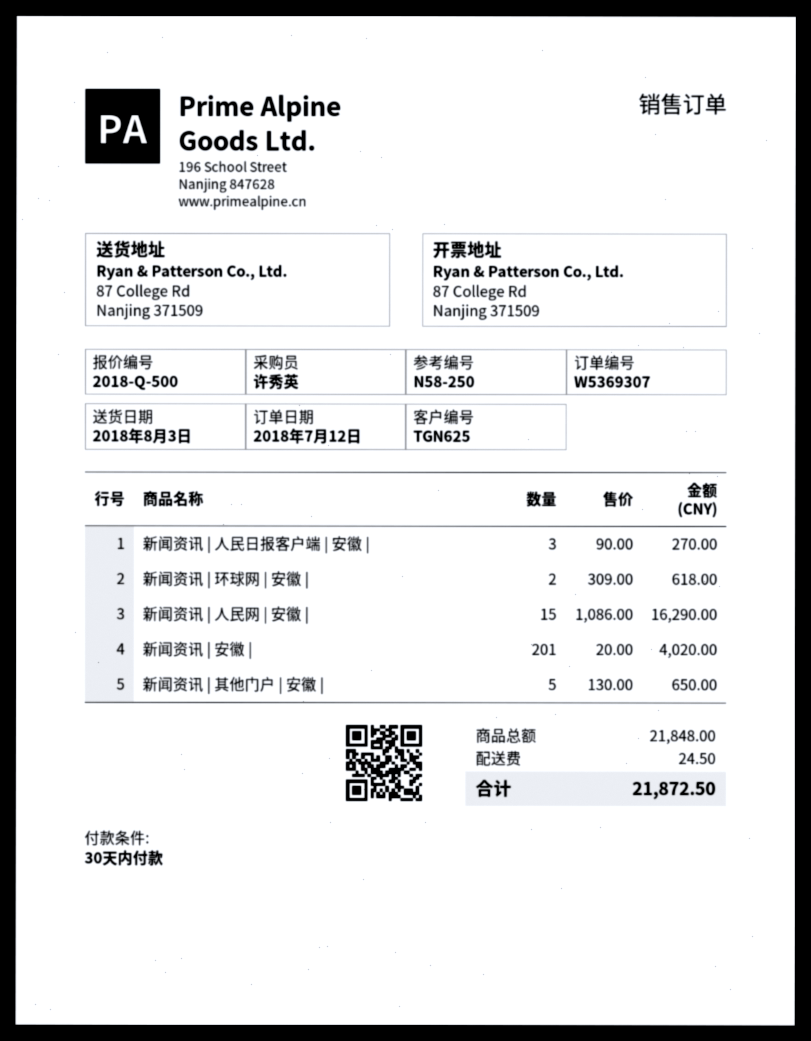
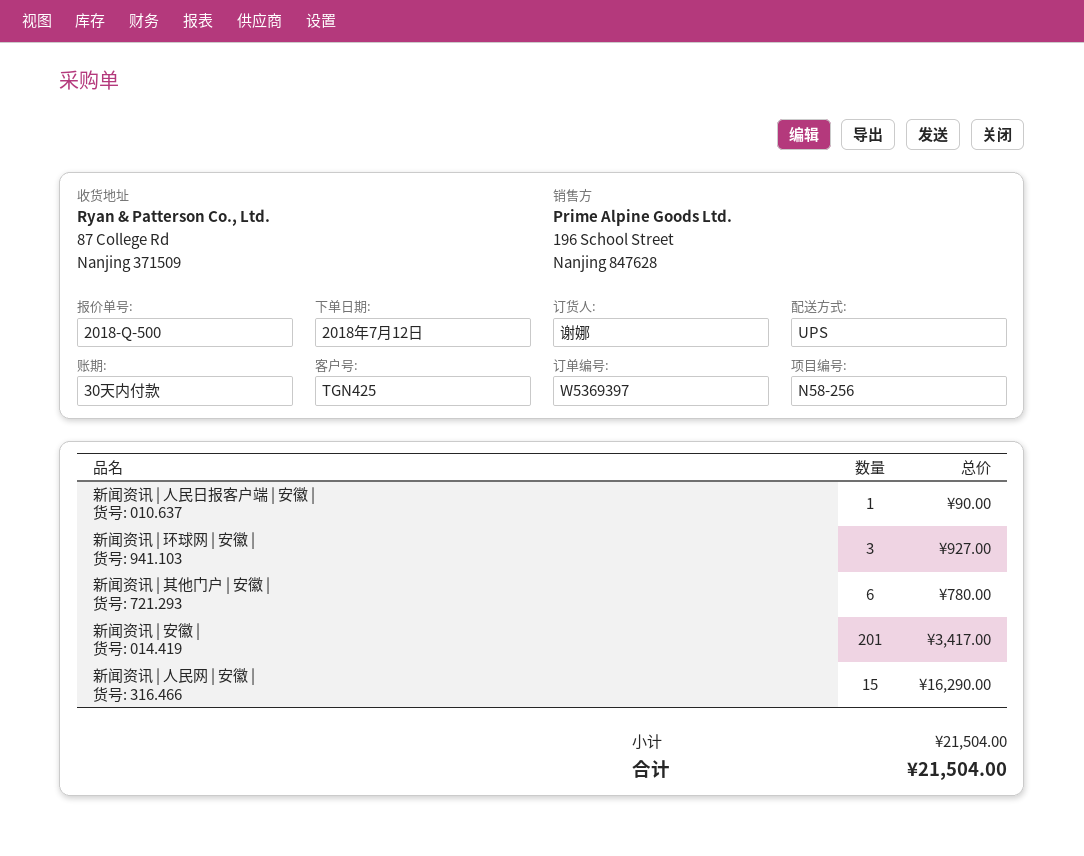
order number: W5369307 -> W5369397
customer number: TGN625 -> TGN425
reference: N58-250 -> N58-256
ordered by: 许秀英 -> 谢娜
新闻资讯 | 人民日报客户端 | 安徽 |: 3 for 270.00 -> 1 for 90.00
新闻资讯 | 环球网 | 安徽 |: 2 for 618.00 -> 3 for 927.00
新闻资讯 | 安徽 |: 201 for 4020.00 -> 201 for 3417.00
新闻资讯 | 其他门户 | 安徽 |: 5 for 650.00 -> 6 for 780.00
subtotal: 21848.00 -> 21504.00
shipping: 24.50 -> none
total: 21872.50 -> 21504.00

